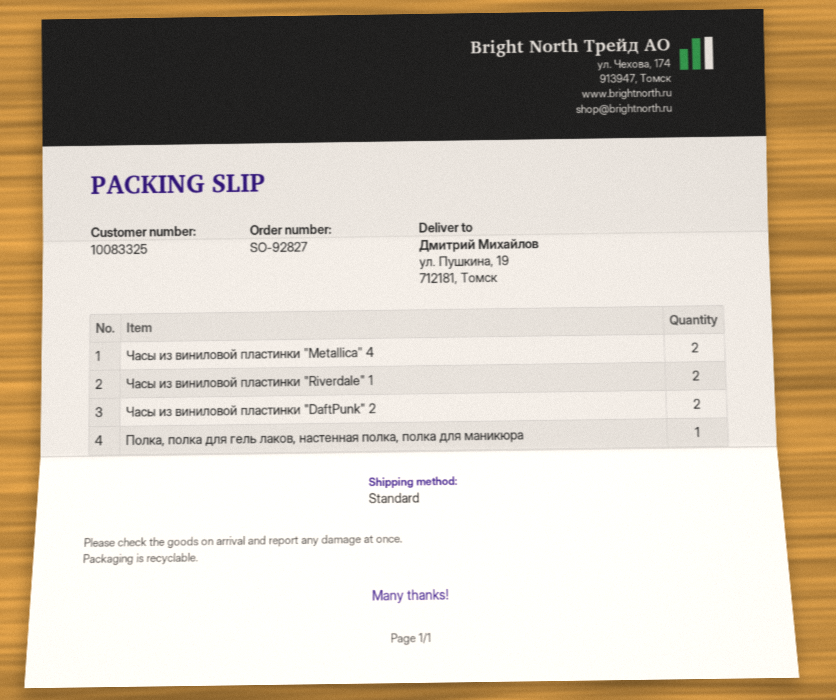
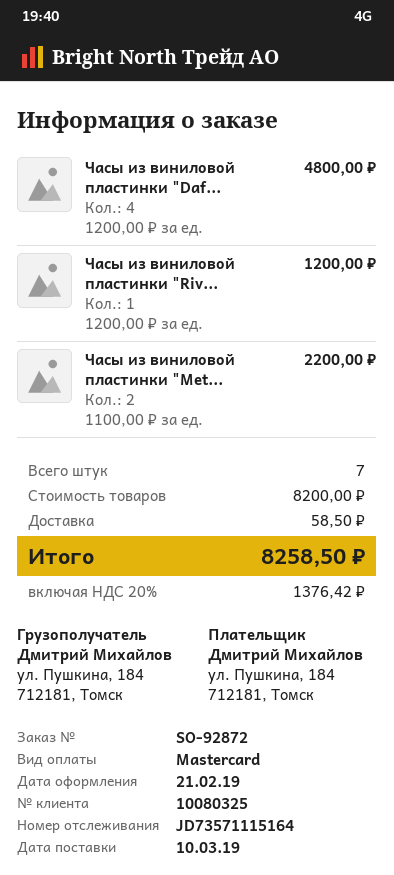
order number: SO-92827 -> SO-92872
customer number: 10083325 -> 10080325
ship to: ул. Пушкина, 19, 712181, Томск -> ул. Пушкина, 184, 712181, Томск
Часы из виниловой пластинки "Riverdale" 1: 2 -> 1
Часы из виниловой пластинки "DaftPunk" 2: 2 -> 4
Полка, полка для гель лаков, настенная полка, полка для маникюра: 1 -> none

